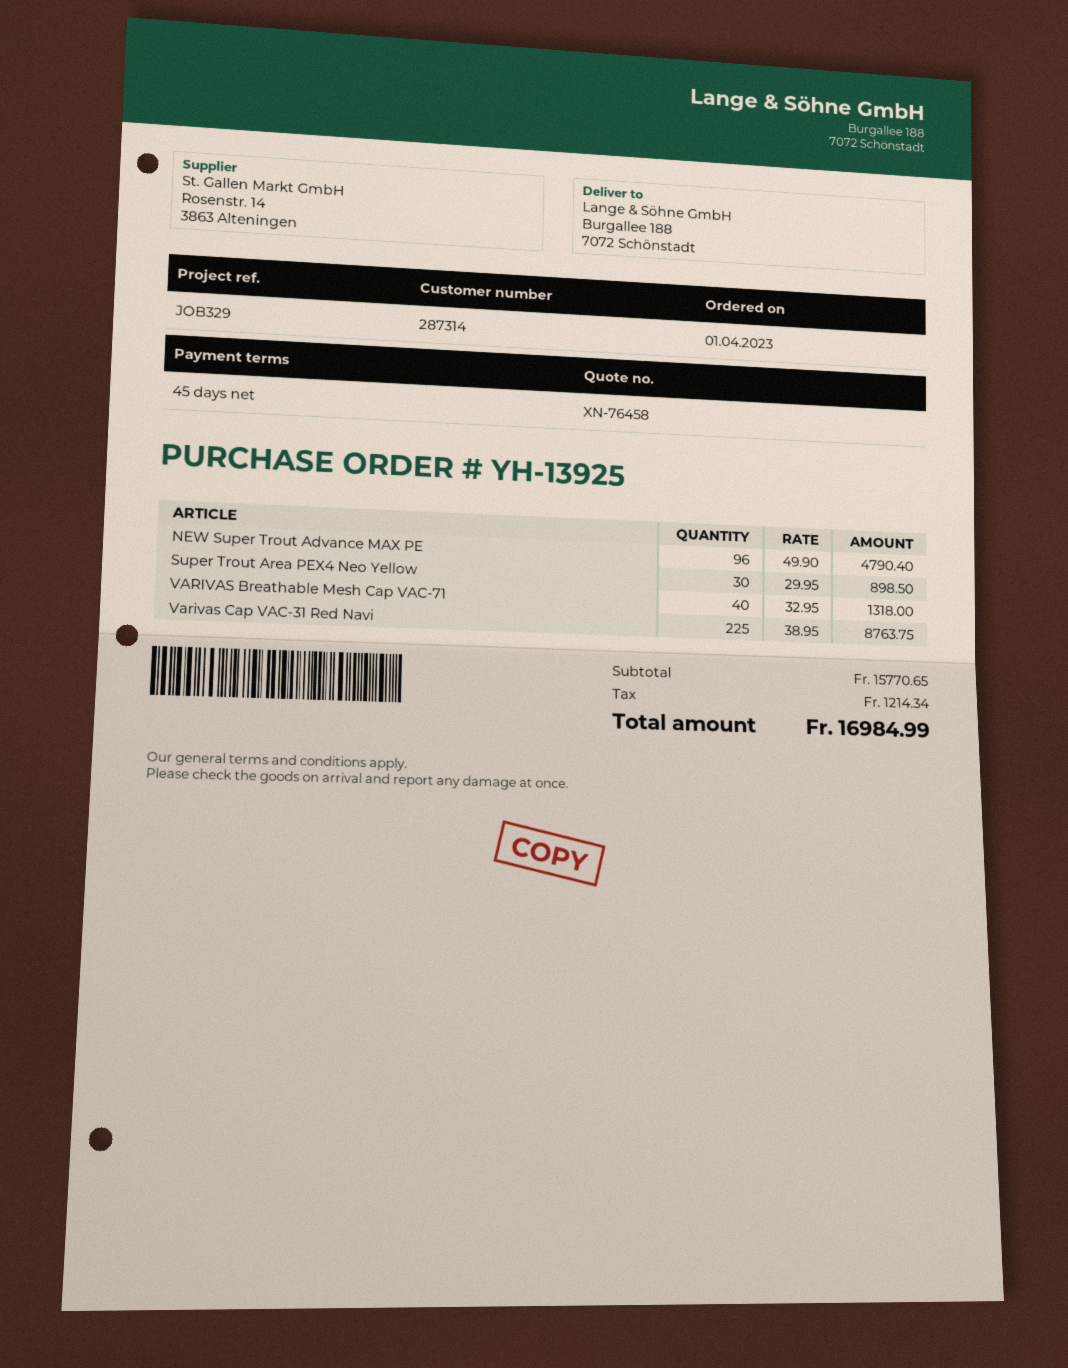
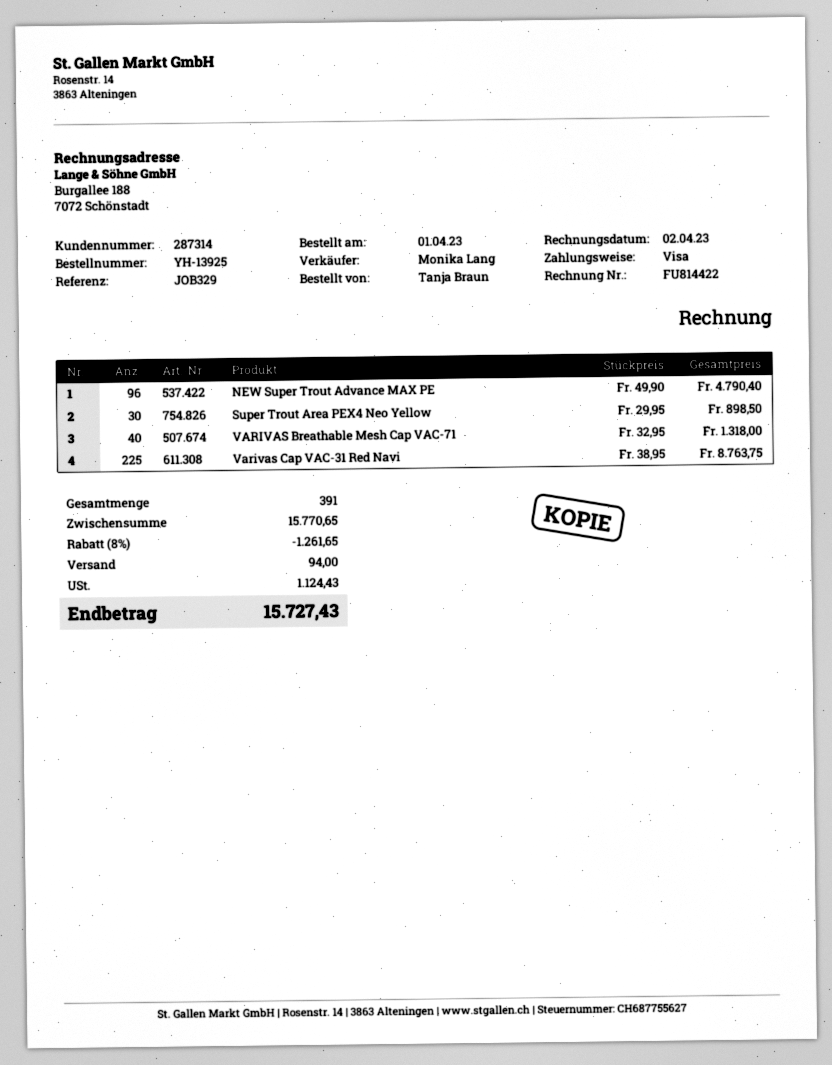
discount: none -> 8% = 1261.65
shipping: none -> 94.00
tax: 1214.34 -> 1124.43
total: 16984.99 -> 15727.43

